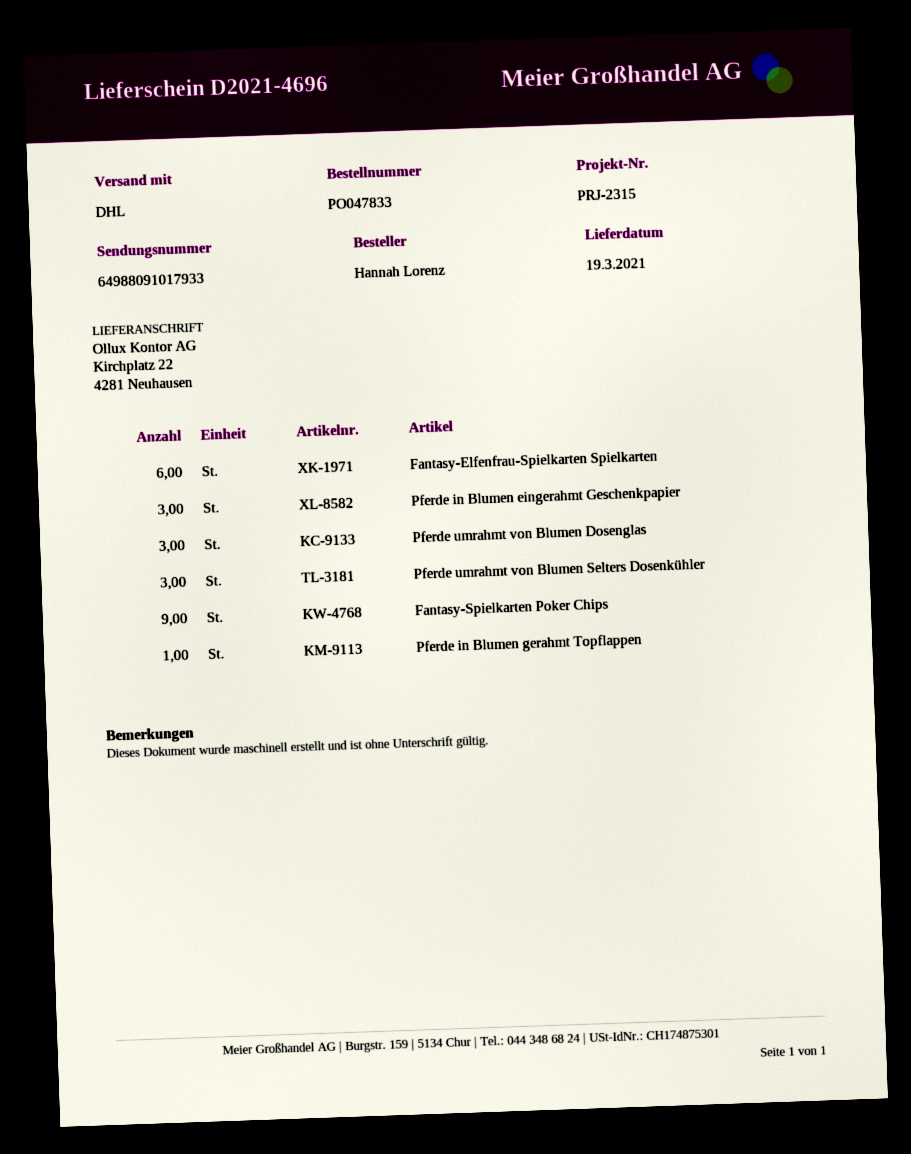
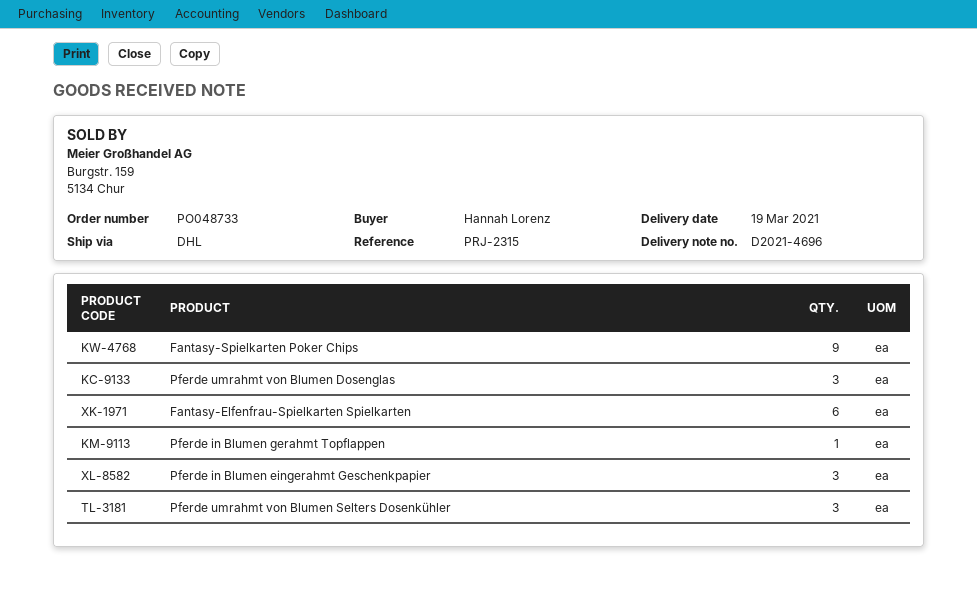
order number: PO047833 -> PO048733

